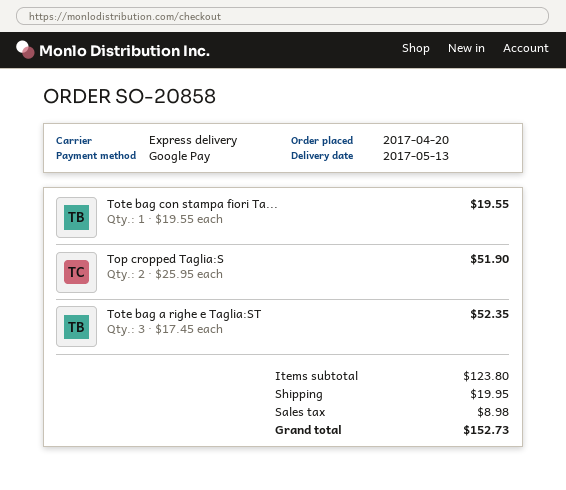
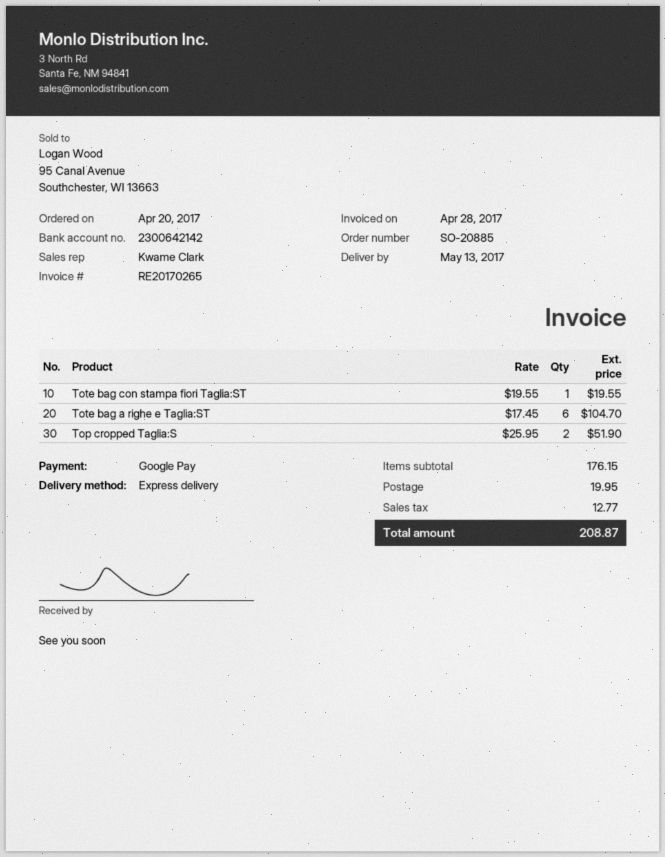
order number: SO-20858 -> SO-20885
Tote bag a righe e Taglia:ST: 3 x 17.45 = 52.35 -> 6 x 17.45 = 104.70
subtotal: 123.80 -> 176.15
tax: 8.98 -> 12.77
total: 152.73 -> 208.87

